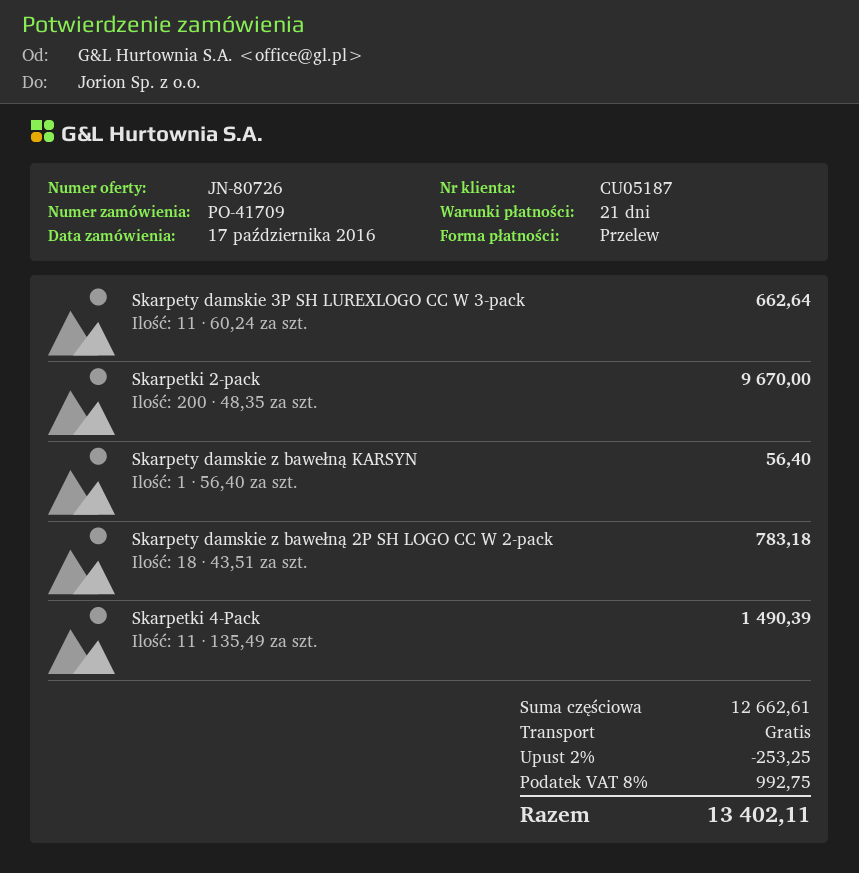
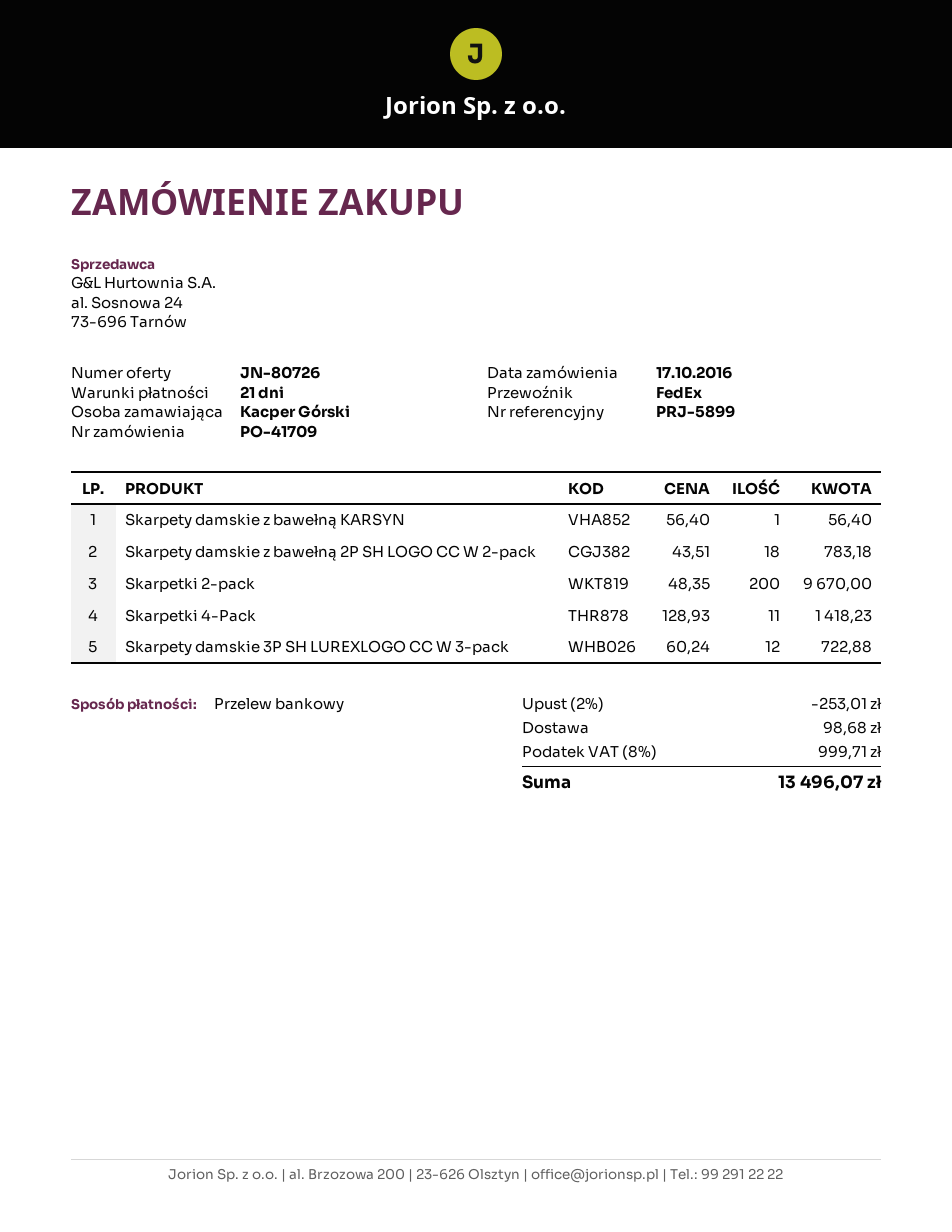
Skarpety damskie 3P SH LUREXLOGO CC W 3-pack: 11 x 60.24 = 662.64 -> 12 x 60.24 = 722.88
Skarpetki 4-Pack: 11 x 135.49 = 1490.39 -> 11 x 128.93 = 1418.23
discount: 2% = 253.25 -> 2% = 253.01
shipping: 0.00 -> 98.68
tax: 8% = 992.75 -> 8% = 999.71
total: 13402.11 -> 13496.07

